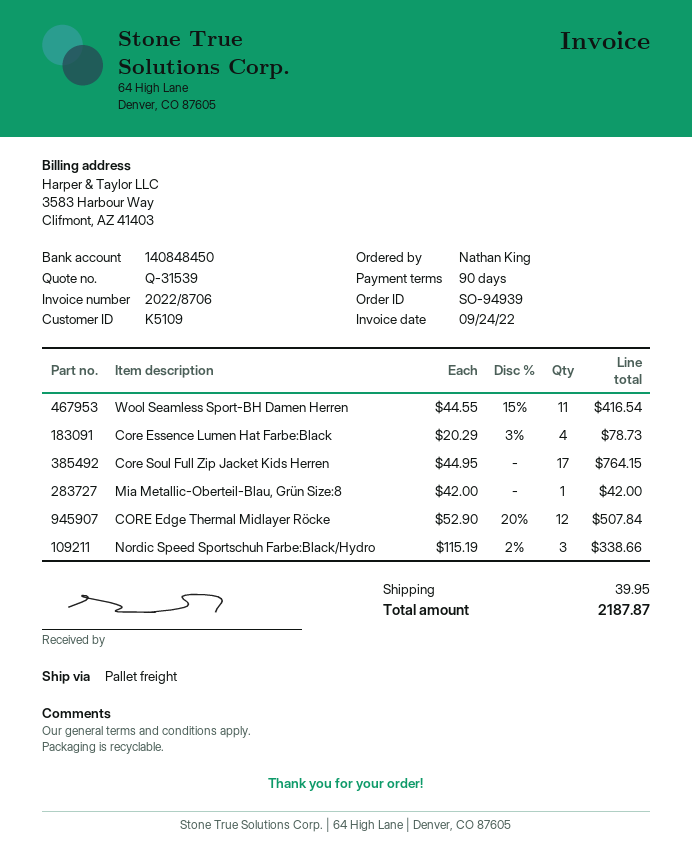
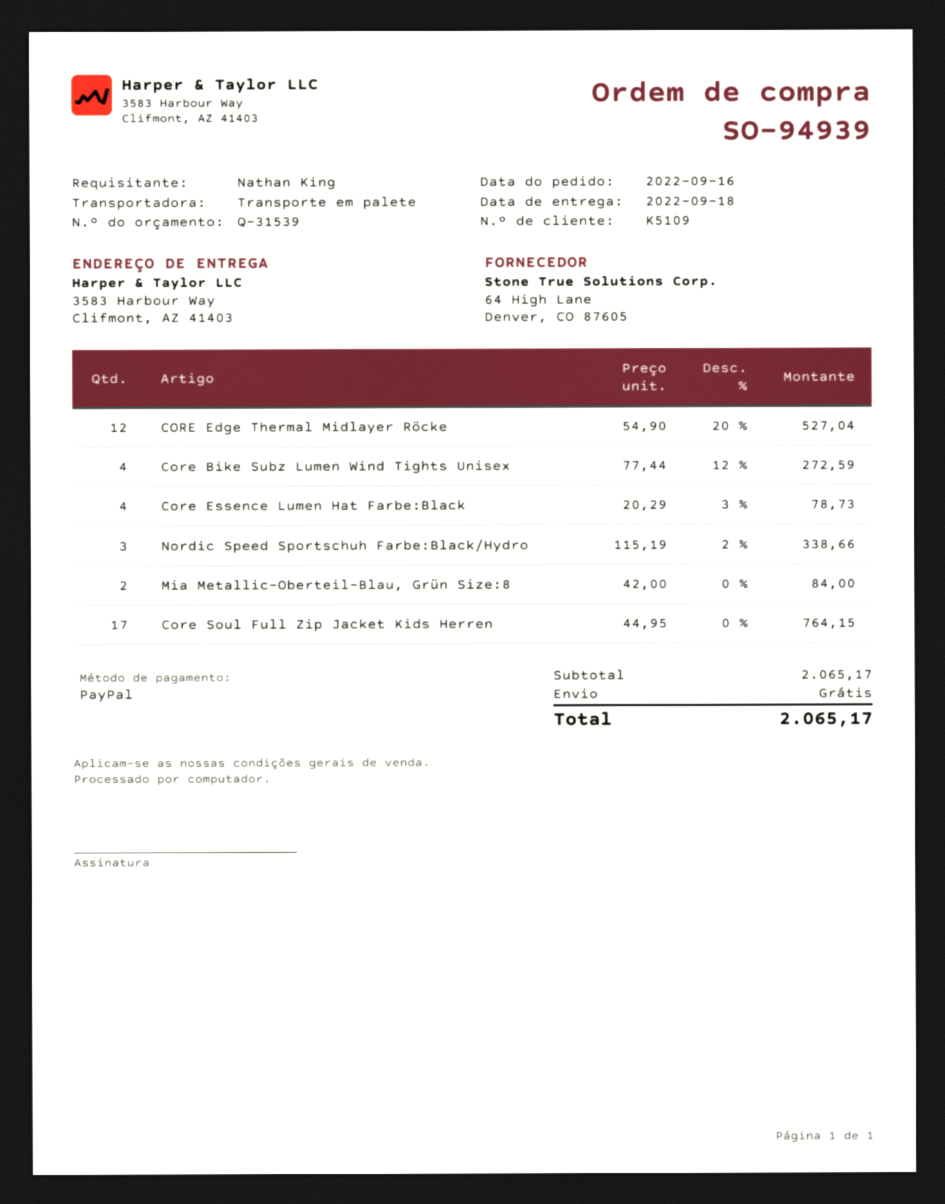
Wool Seamless Sport-BH Damen Herren: 11 x 44.55 - 15% = 416.54 -> none
Mia Metallic-Oberteil-Blau, Grün Size:8: 1 x 42.00 = 42.00 -> 2 x 42.00 = 84.00
CORE Edge Thermal Midlayer Röcke: 12 x 52.90 - 20% = 507.84 -> 12 x 54.90 - 20% = 527.04
Core Bike Subz Lumen Wind Tights Unisex: none -> 4 x 77.44 - 12% = 272.59
shipping: 39.95 -> 0.00
total: 2187.87 -> 2065.17

